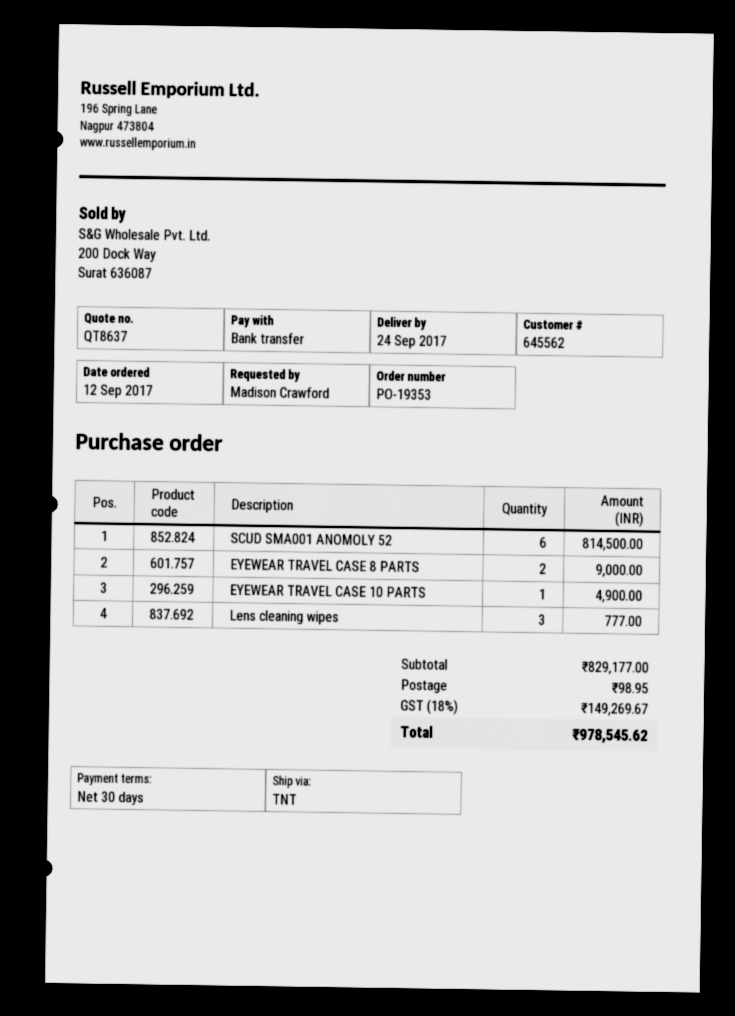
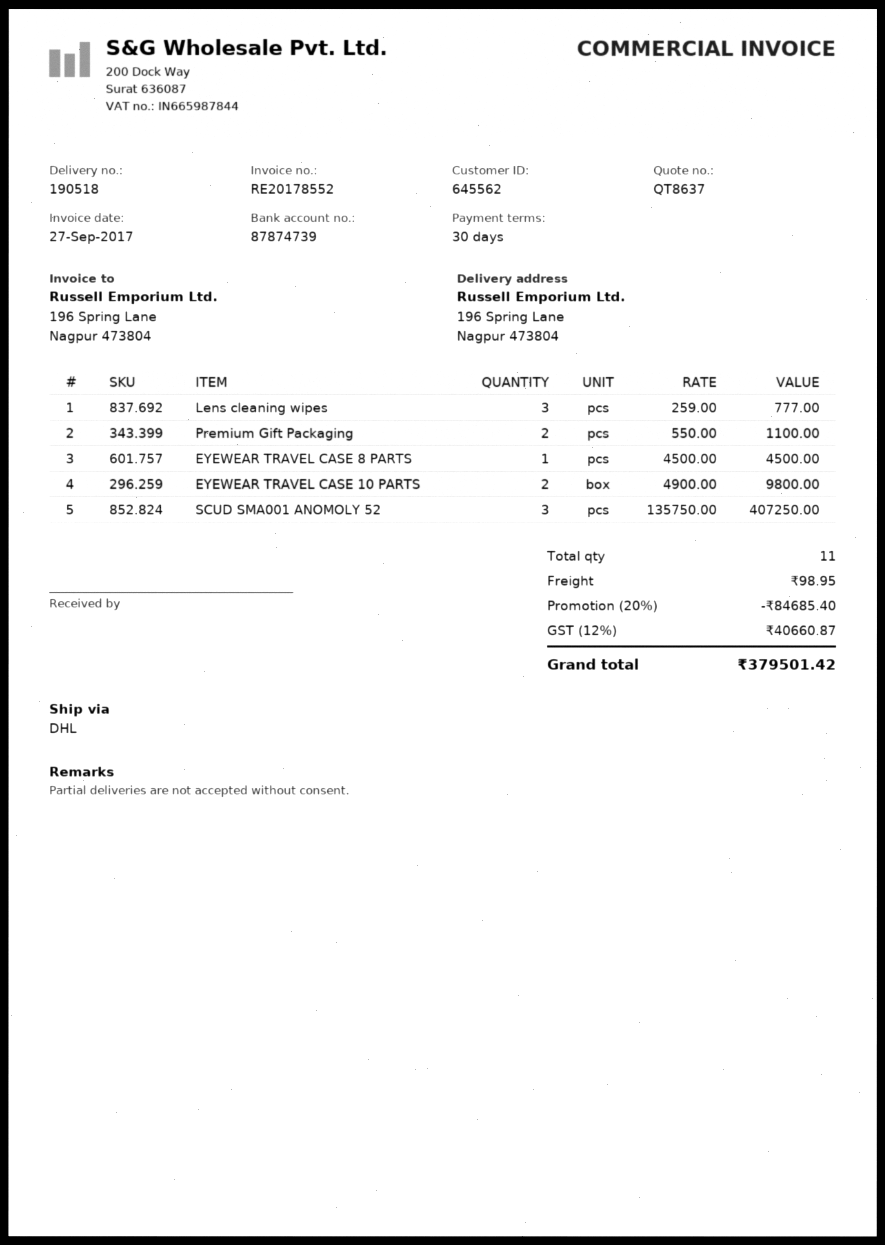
shipping method: TNT -> DHL
SCUD SMA001 ANOMOLY 52: 6 for 814500.00 -> 3 for 407250.00
EYEWEAR TRAVEL CASE 8 PARTS: 2 for 9000.00 -> 1 for 4500.00
EYEWEAR TRAVEL CASE 10 PARTS: 1 for 4900.00 -> 2 for 9800.00
Premium Gift Packaging: none -> 2 for 1100.00
discount: none -> 20% = 84685.40
tax: 18% = 149269.67 -> 12% = 40660.87
total: 978545.62 -> 379501.42

